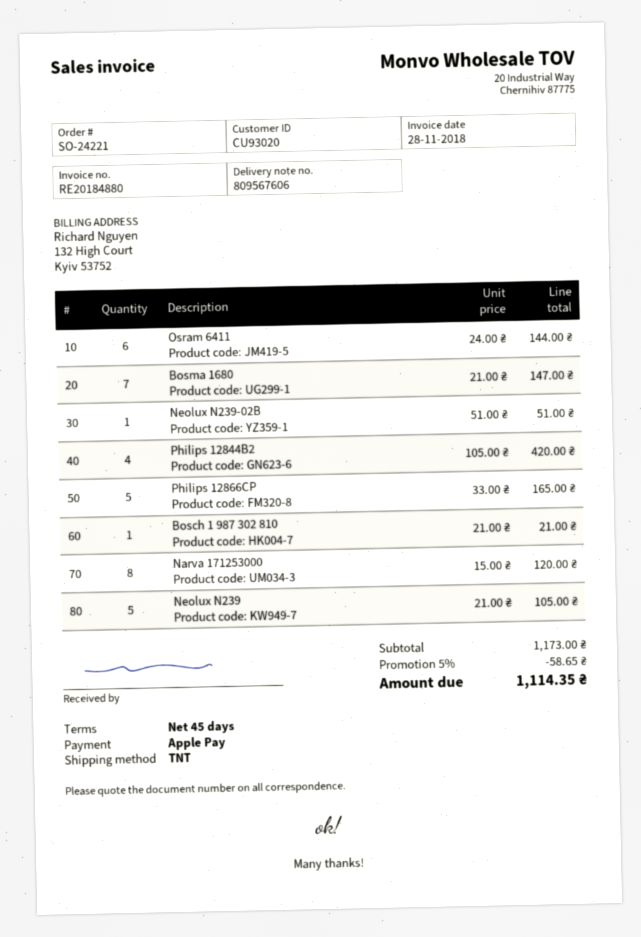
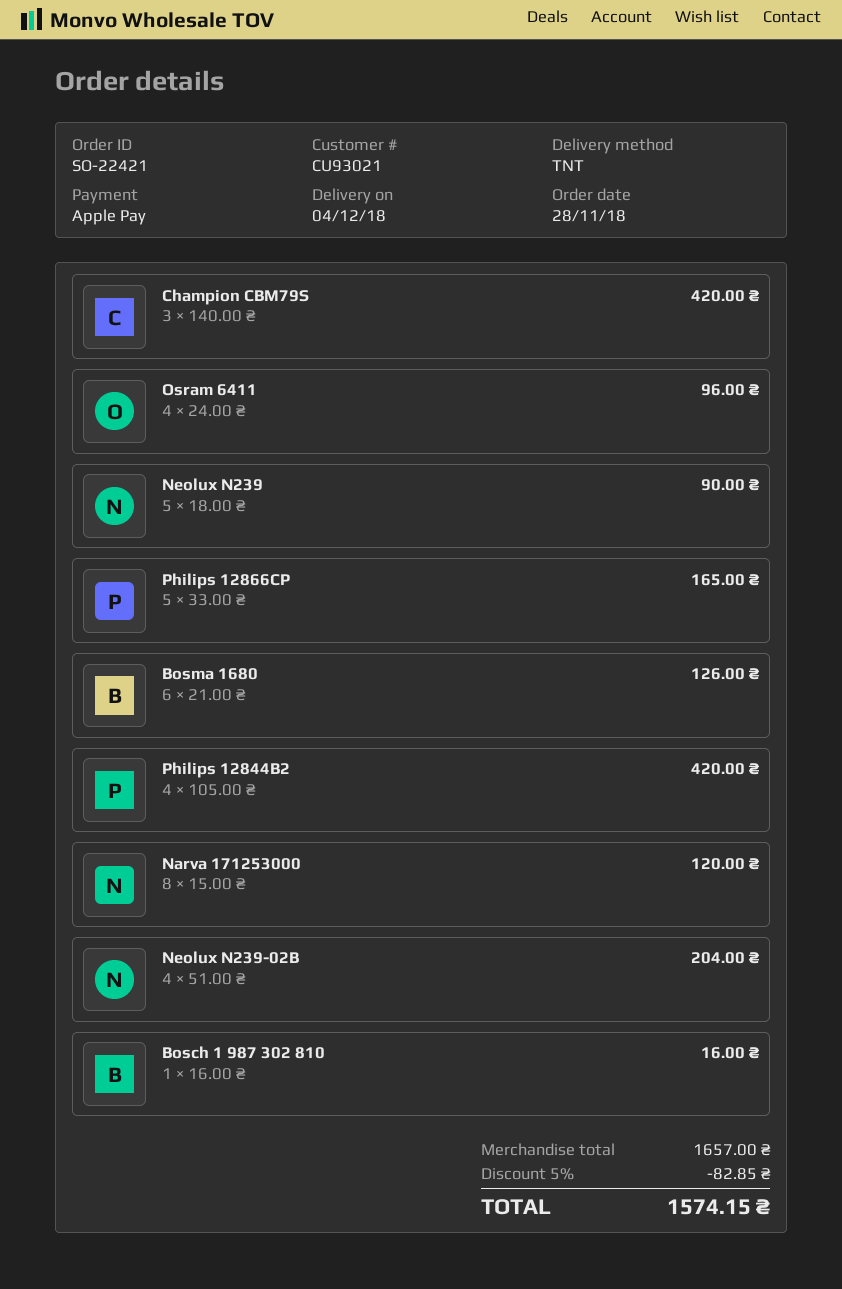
order number: SO-24221 -> SO-22421
customer number: CU93020 -> CU93021
Osram 6411: 6 x 24.00 = 144.00 -> 4 x 24.00 = 96.00
Bosma 1680: 7 x 21.00 = 147.00 -> 6 x 21.00 = 126.00
Neolux N239-02B: 1 x 51.00 = 51.00 -> 4 x 51.00 = 204.00
Bosch 1 987 302 810: 1 x 21.00 = 21.00 -> 1 x 16.00 = 16.00
Neolux N239: 5 x 21.00 = 105.00 -> 5 x 18.00 = 90.00
Champion CBM79S: none -> 3 x 140.00 = 420.00
subtotal: 1173.00 -> 1657.00
discount: 5% = 58.65 -> 5% = 82.85
total: 1114.35 -> 1574.15

